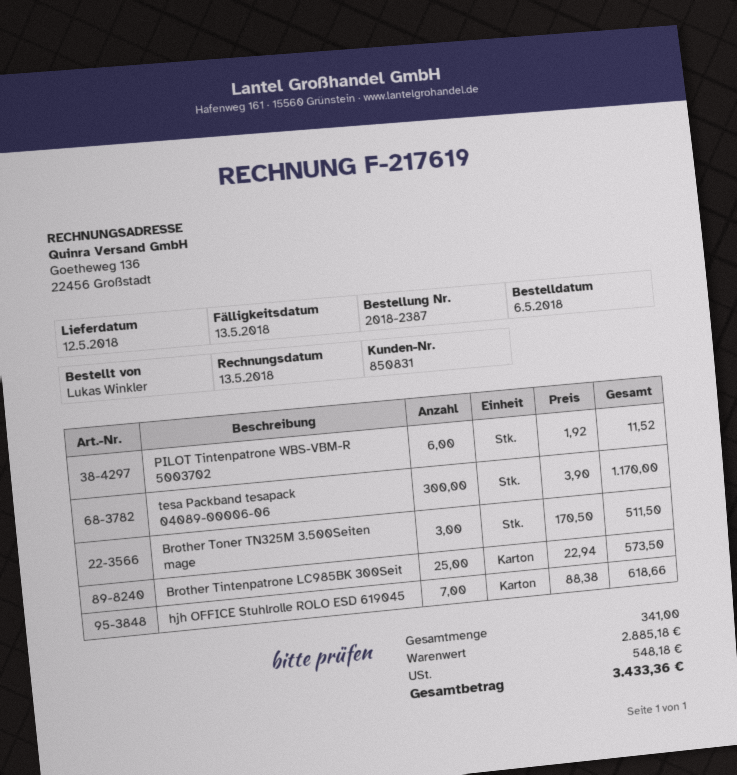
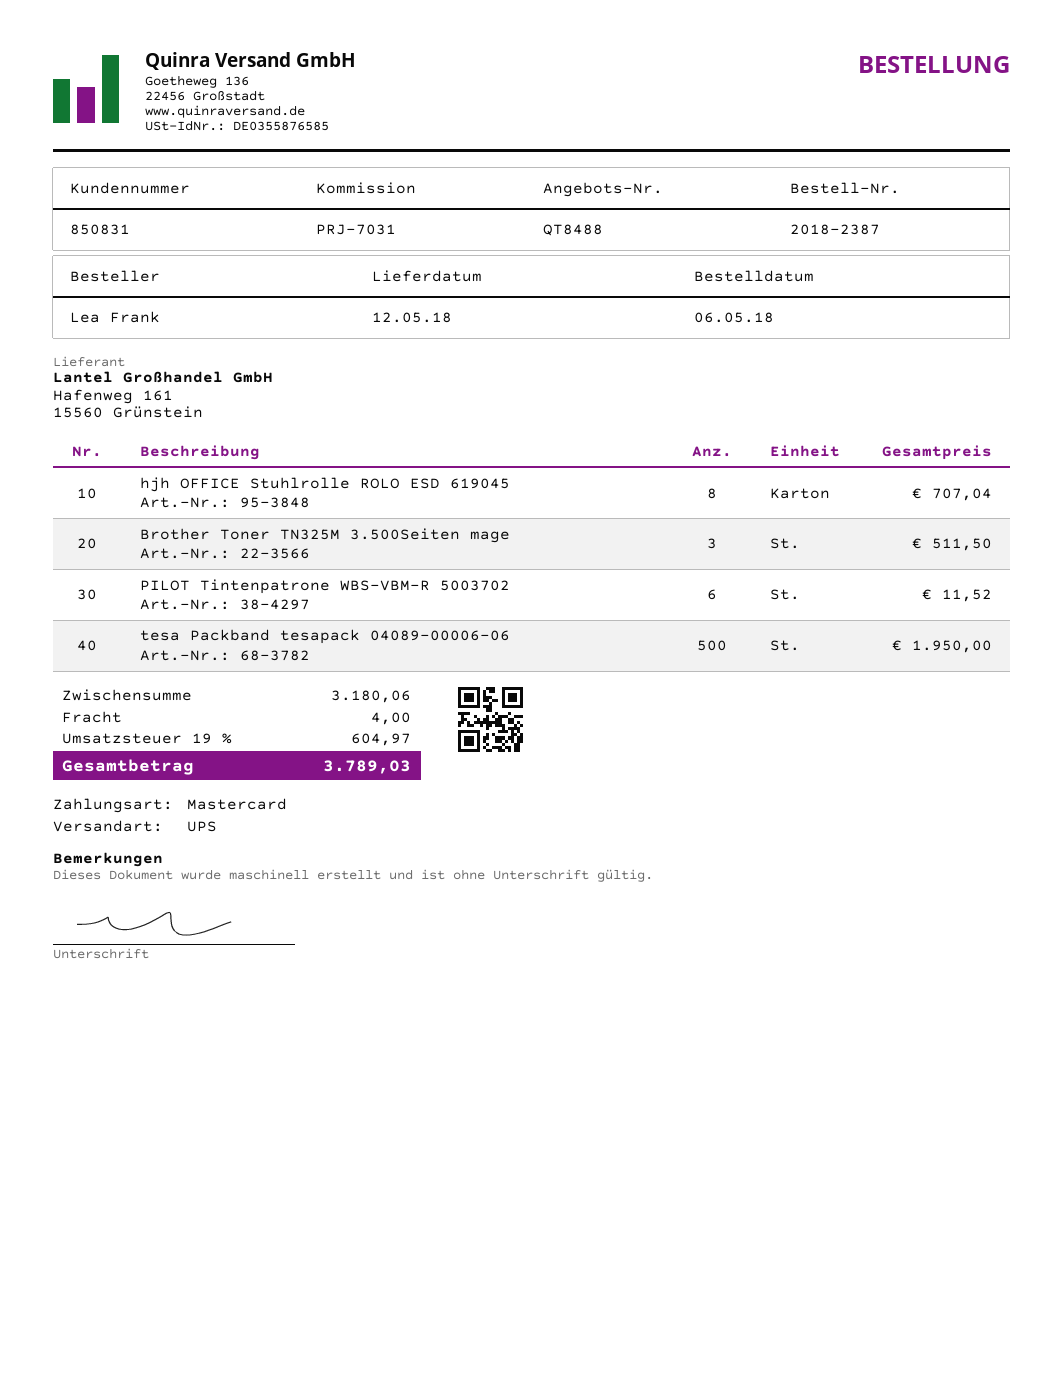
ordered by: Lukas Winkler -> Lea Frank
tesa Packband tesapack 04089-00006-06: 300 for 1170.00 -> 500 for 1950.00
Brother Tintenpatrone LC985BK 300Seit: 25 for 573.50 -> none
hjh OFFICE Stuhlrolle ROLO ESD 619045: 7 for 618.66 -> 8 for 707.04
subtotal: 2885.18 -> 3180.06
shipping: none -> 4.00
tax: 548.18 -> 604.97
total: 3433.36 -> 3789.03

